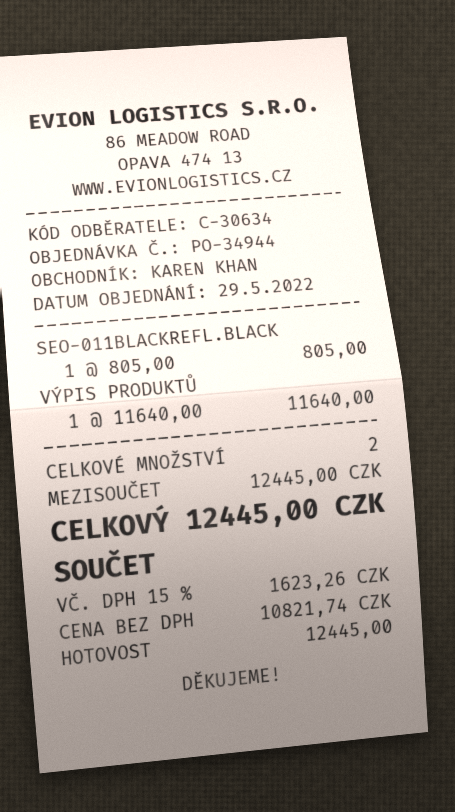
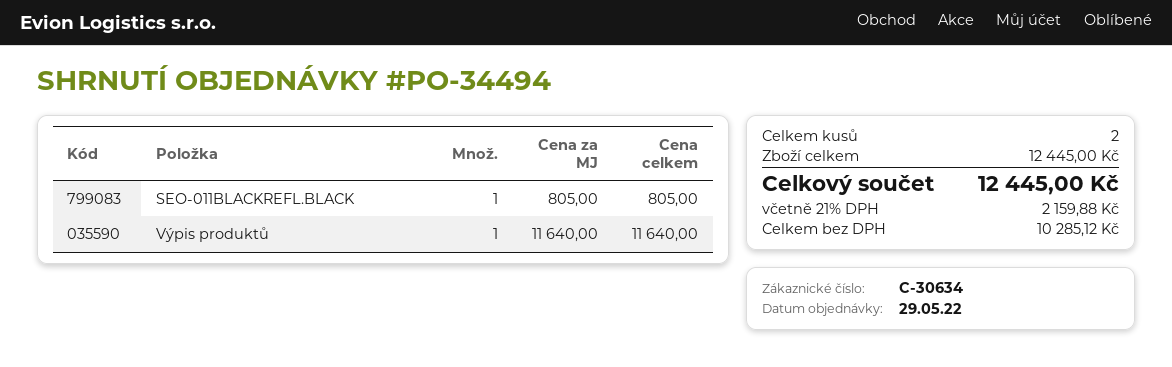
order number: PO-34944 -> PO-34494
net: 10821.74 -> 10285.12
tax: 15% = 1623.26 -> 21% = 2159.88

